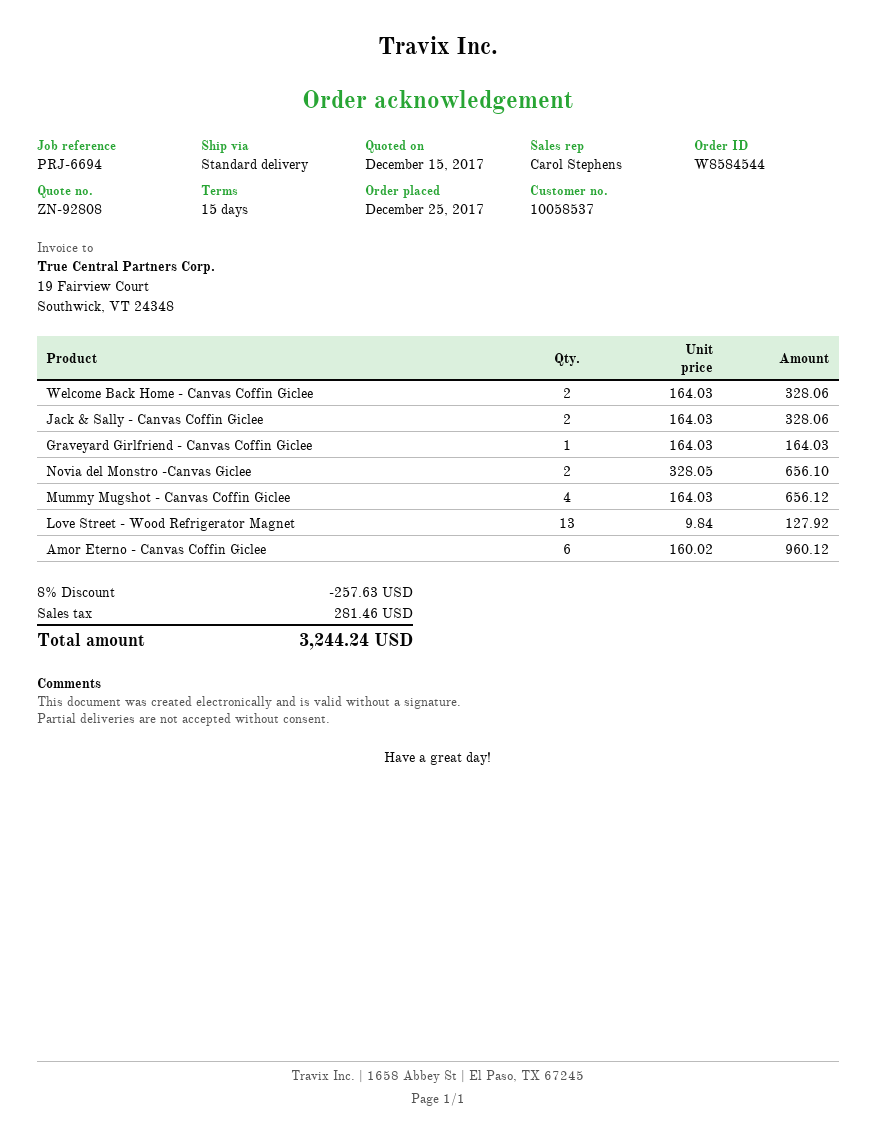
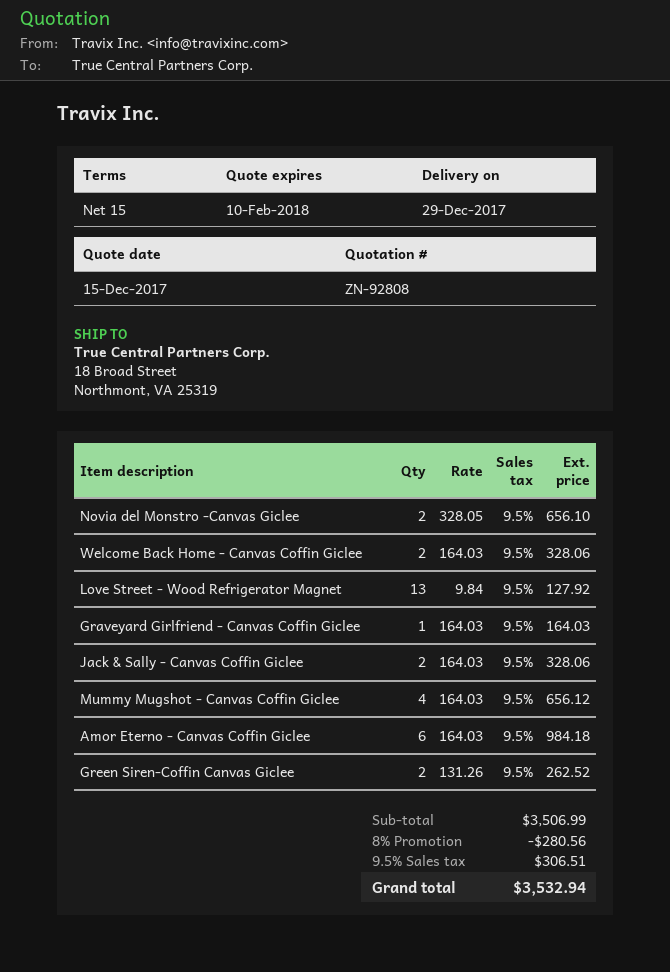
Amor Eterno - Canvas Coffin Giclee: 6 x 160.02 = 960.12 -> 6 x 164.03 = 984.18
Green Siren-Coffin Canvas Giclee: none -> 2 x 131.26 = 262.52
discount: 8% = 257.63 -> 8% = 280.56
tax: 281.46 -> 306.51
total: 3244.24 -> 3532.94

